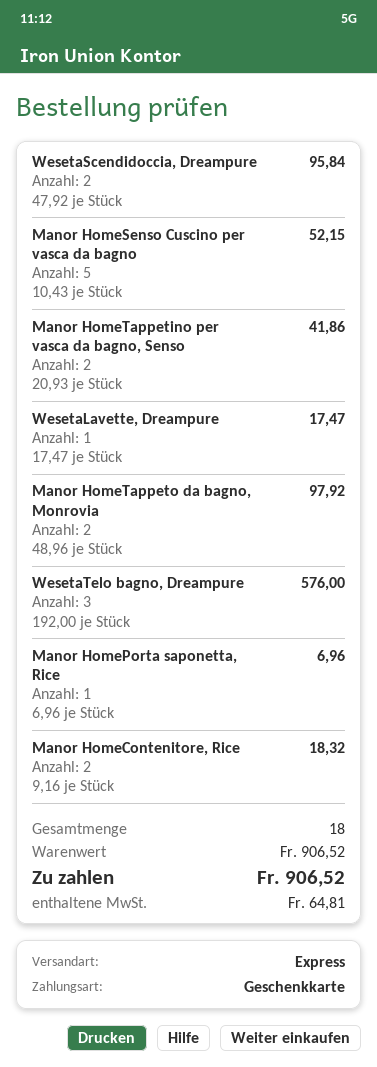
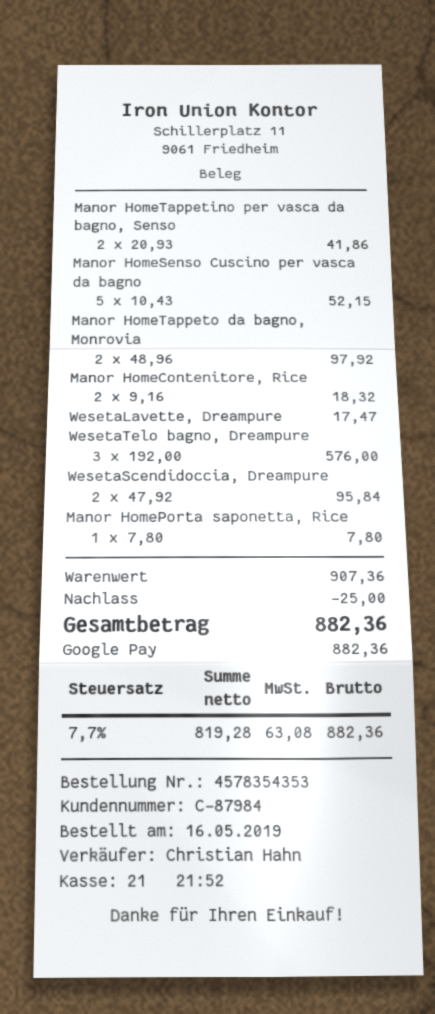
payment method: gift card -> Google Pay
Manor HomePorta saponetta, Rice: 1 x 6.96 = 6.96 -> 1 x 7.80 = 7.80
subtotal: 906.52 -> 907.36
discount: none -> 25.00
tax: 64.81 -> 63.08
total: 906.52 -> 882.36

